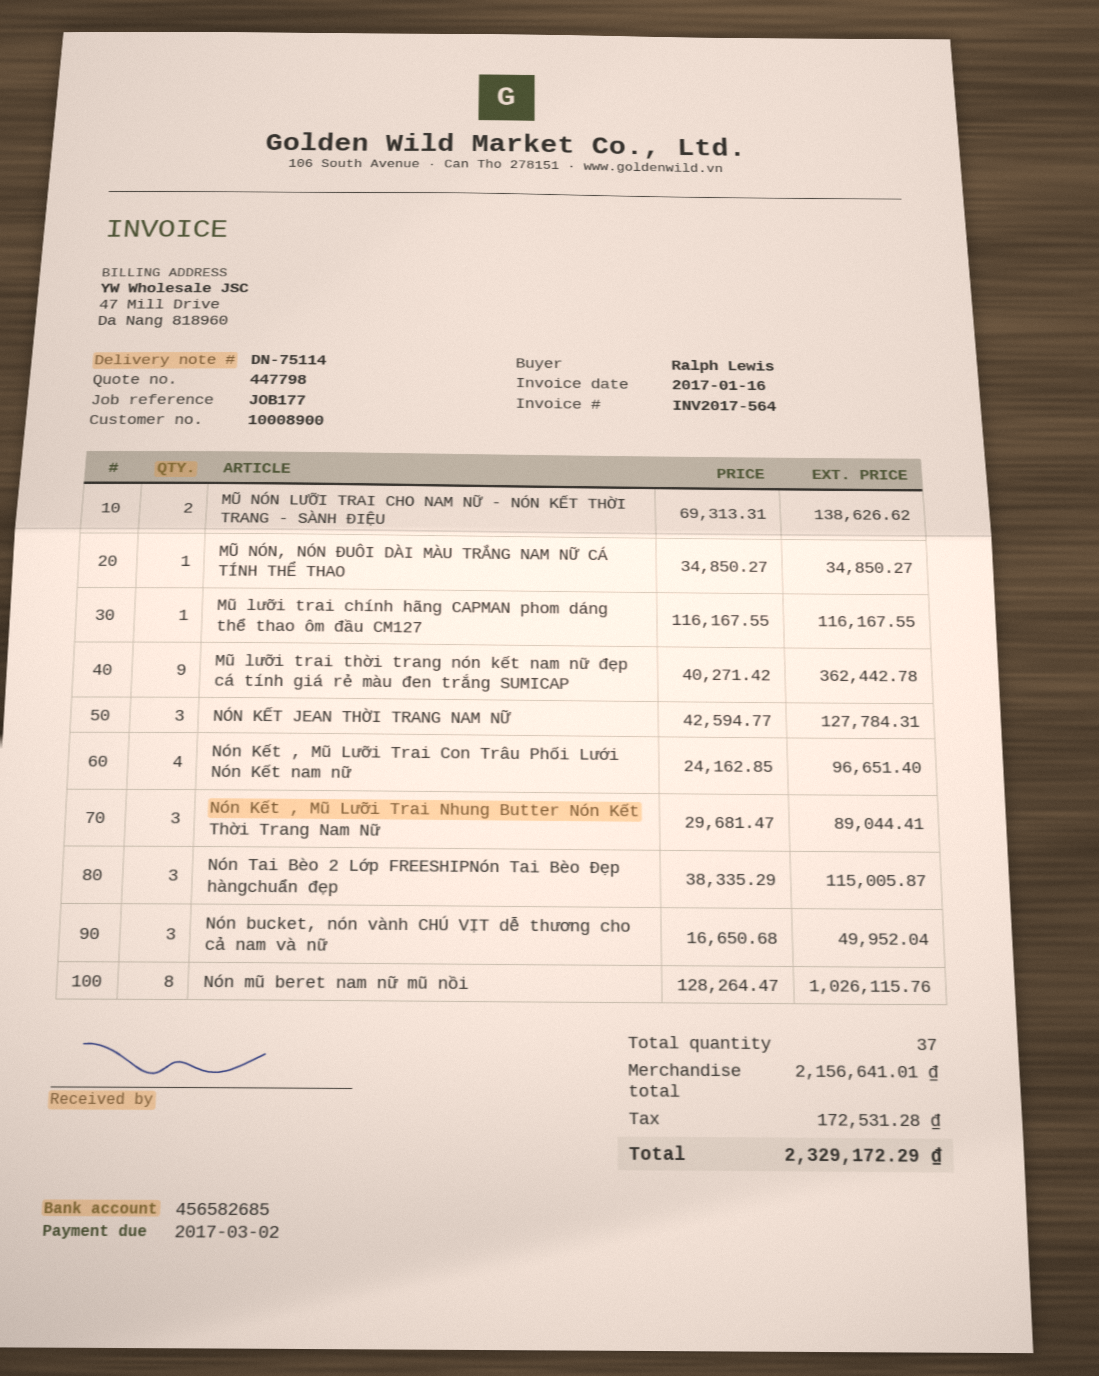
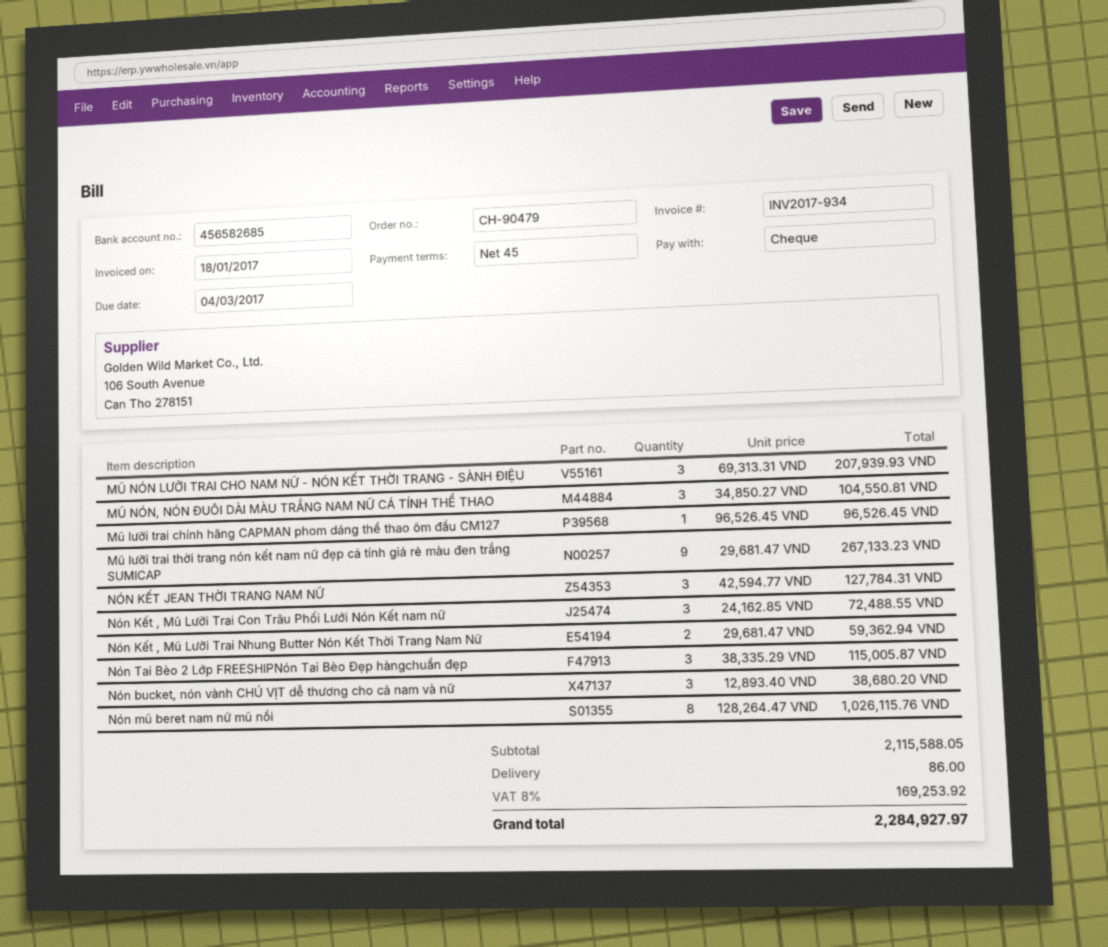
invoice number: INV2017-564 -> INV2017-934
invoice date: 2017-01-16 -> 2017-01-18
due date: 2017-03-02 -> 2017-03-04
MŨ NÓN LƯỠI TRAI CHO NAM NỮ - NÓN KẾT THỜI TRANG - SÀNH ĐIỆU: 2 x 69313.31 = 138626.62 -> 3 x 69313.31 = 207939.93
MŨ NÓN, NÓN ĐUÔI DÀI MÀU TRẮNG NAM NỮ CÁ TÍNH THỂ THAO: 1 x 34850.27 = 34850.27 -> 3 x 34850.27 = 104550.81
Mũ lưỡi trai chính hãng CAPMAN phom dáng thể thao ôm đầu CM127: 1 x 116167.55 = 116167.55 -> 1 x 96526.45 = 96526.45
Mũ lưỡi trai thời trang nón kết nam nữ đẹp cá tính giá rẻ màu đen trắng SUMICAP: 9 x 40271.42 = 362442.78 -> 9 x 29681.47 = 267133.23
Nón Kết , Mũ Lưỡi Trai Con Trâu Phối Lưới Nón Kết nam nữ: 4 x 24162.85 = 96651.40 -> 3 x 24162.85 = 72488.55
Nón Kết , Mũ Lưỡi Trai Nhung Butter Nón Kết Thời Trang Nam Nữ: 3 x 29681.47 = 89044.41 -> 2 x 29681.47 = 59362.94
Nón bucket, nón vành CHÚ VỊT dễ thương cho cả nam và nữ: 3 x 16650.68 = 49952.04 -> 3 x 12893.40 = 38680.20
subtotal: 2156641.01 -> 2115588.05
shipping: none -> 86.00
tax: 172531.28 -> 169253.92
total: 2329172.29 -> 2284927.97

